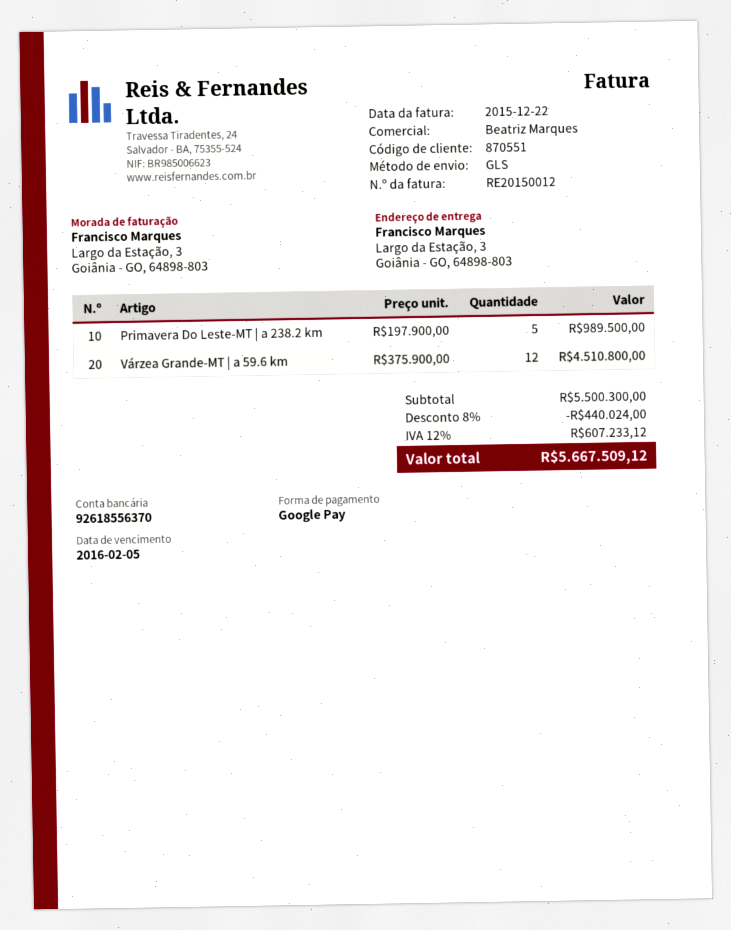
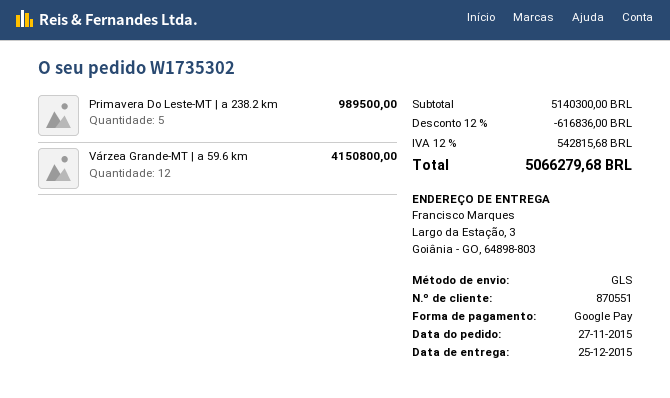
Várzea Grande-MT | a 59.6 km: 12 for 4510800.00 -> 12 for 4150800.00
subtotal: 5500300.00 -> 5140300.00
discount: 8% = 440024.00 -> 12% = 616836.00
tax: 12% = 607233.12 -> 12% = 542815.68
total: 5667509.12 -> 5066279.68

